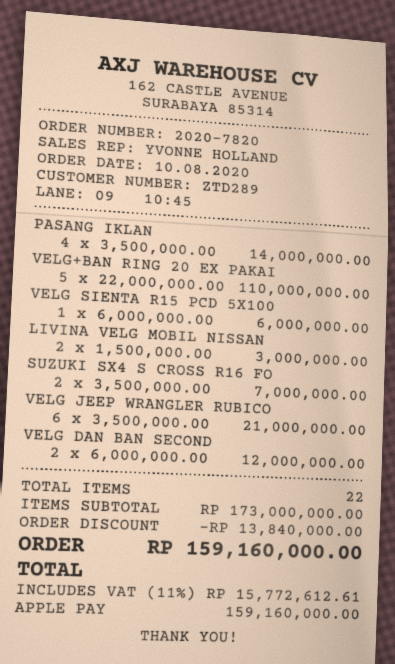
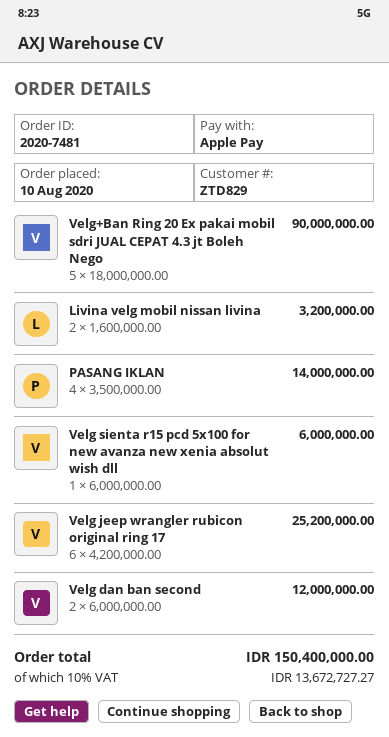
order number: 2020-7820 -> 2020-7481
customer number: ZTD289 -> ZTD829
VELG+BAN RING 20 EX PAKAI: 5 x 22000000.00 = 110000000.00 -> 5 x 18000000.00 = 90000000.00
LIVINA VELG MOBIL NISSAN: 2 x 1500000.00 = 3000000.00 -> 2 x 1600000.00 = 3200000.00
SUZUKI SX4 S CROSS R16 FO: 2 x 3500000.00 = 7000000.00 -> none
VELG JEEP WRANGLER RUBICO: 6 x 3500000.00 = 21000000.00 -> 6 x 4200000.00 = 25200000.00
discount: 13840000.00 -> none
tax: 11% = 15772612.61 -> 10% = 13672727.27
total: 159160000.00 -> 150400000.00

